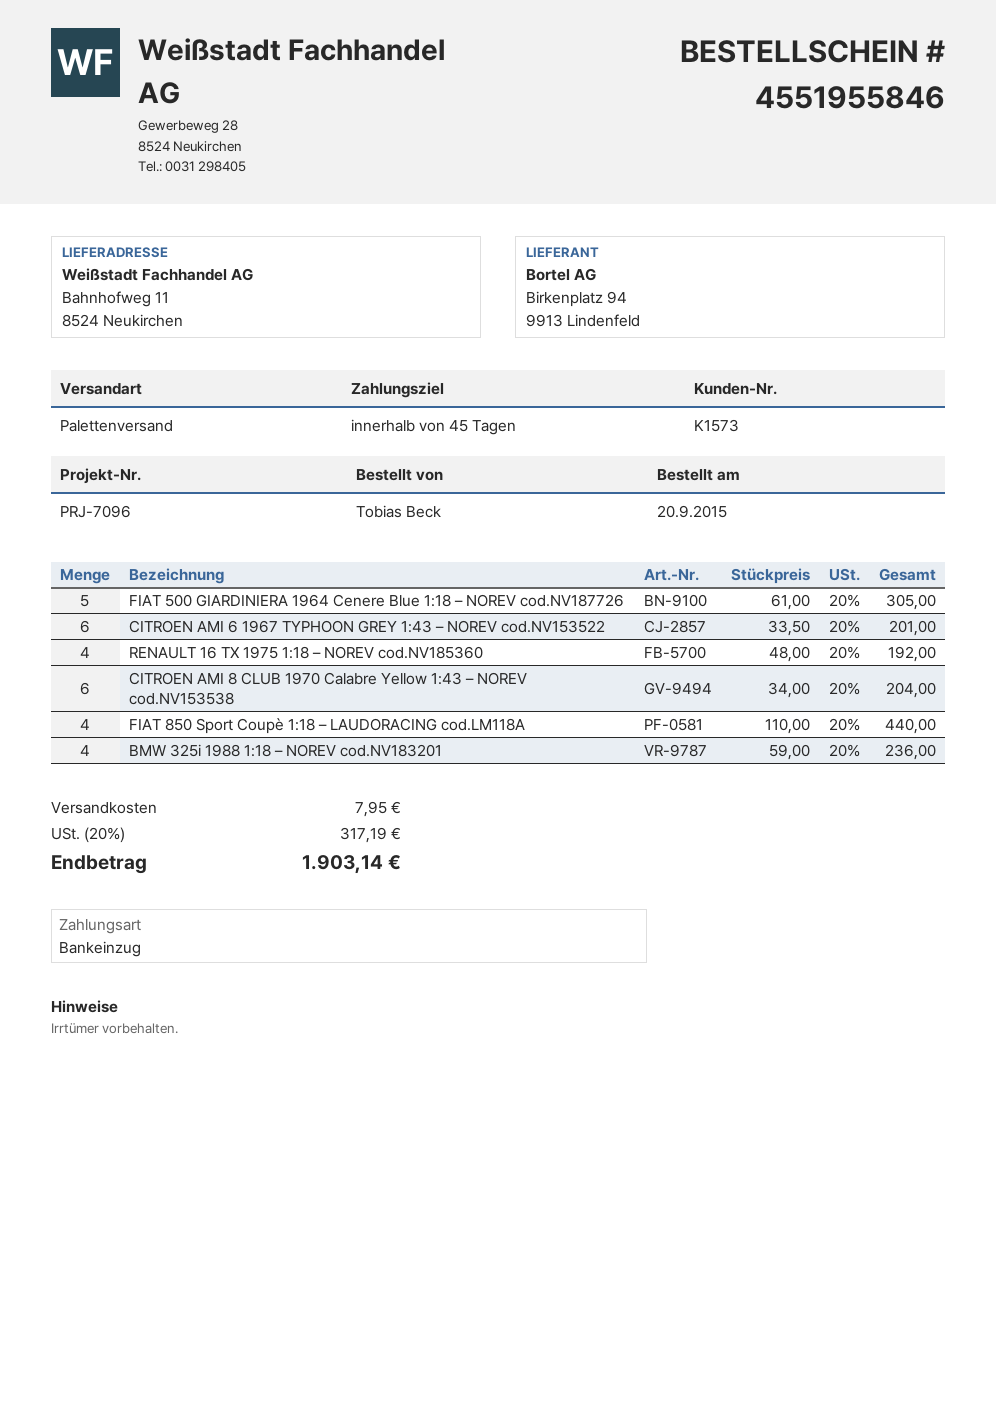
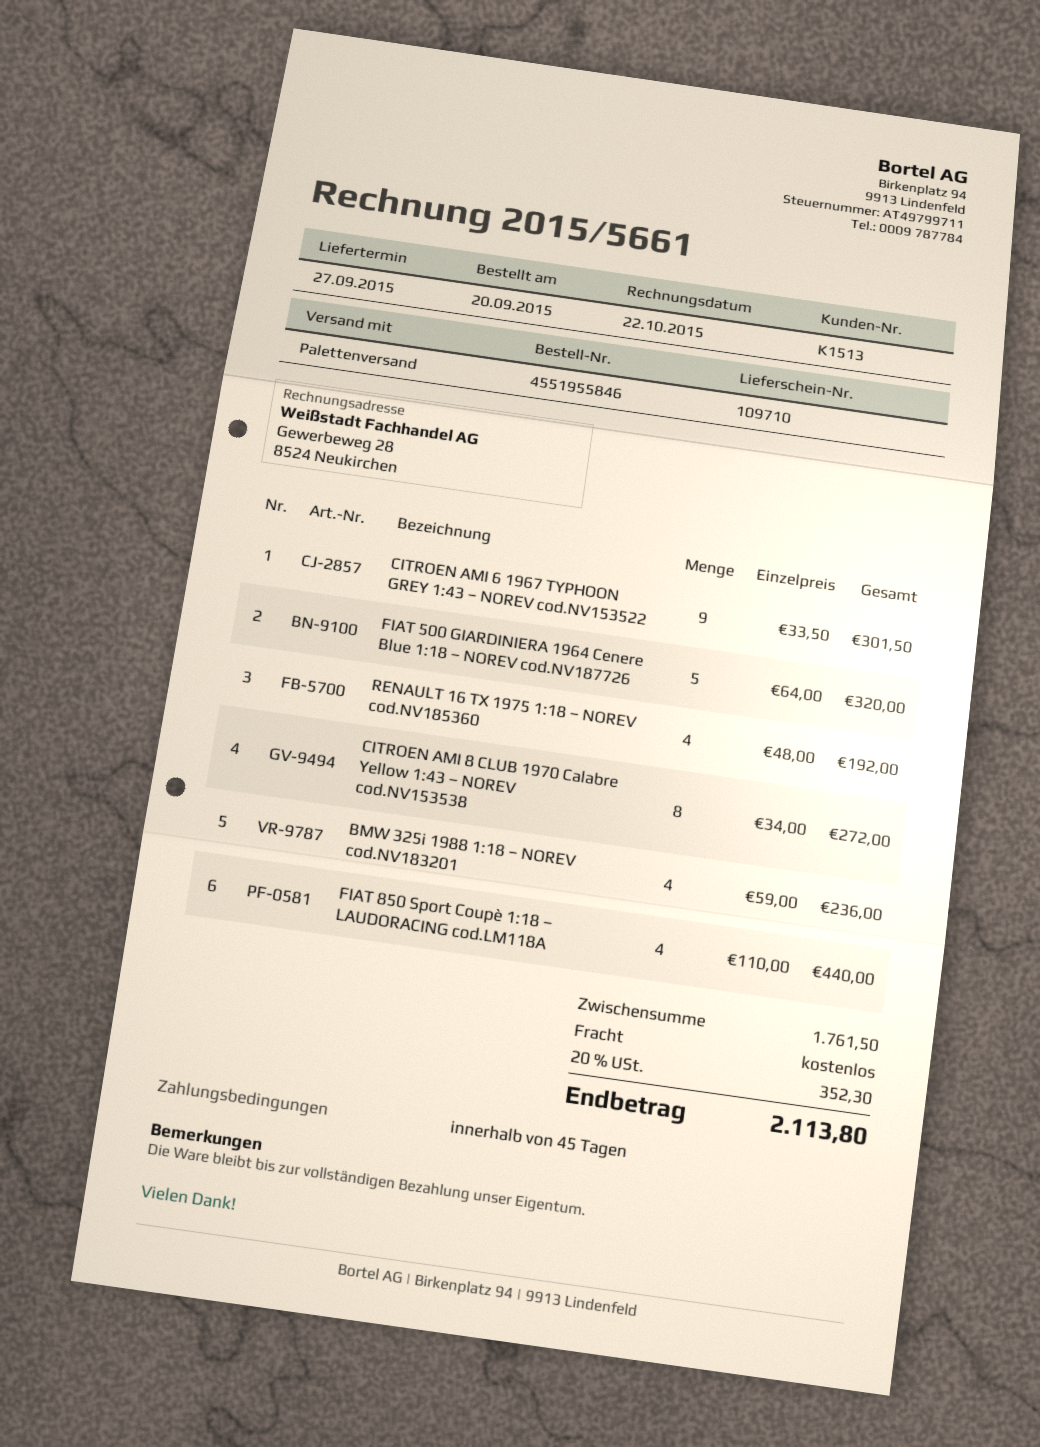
customer number: K1573 -> K1513
FIAT 500 GIARDINIERA 1964 Cenere Blue 1:18 – NOREV cod.NV187726: 5 x 61.00 = 305.00 -> 5 x 64.00 = 320.00
CITROEN AMI 6 1967 TYPHOON GREY 1:43 – NOREV cod.NV153522: 6 x 33.50 = 201.00 -> 9 x 33.50 = 301.50
CITROEN AMI 8 CLUB 1970 Calabre Yellow 1:43 – NOREV cod.NV153538: 6 x 34.00 = 204.00 -> 8 x 34.00 = 272.00
shipping: 7.95 -> 0.00
tax: 20% = 317.19 -> 20% = 352.30
total: 1903.14 -> 2113.80

